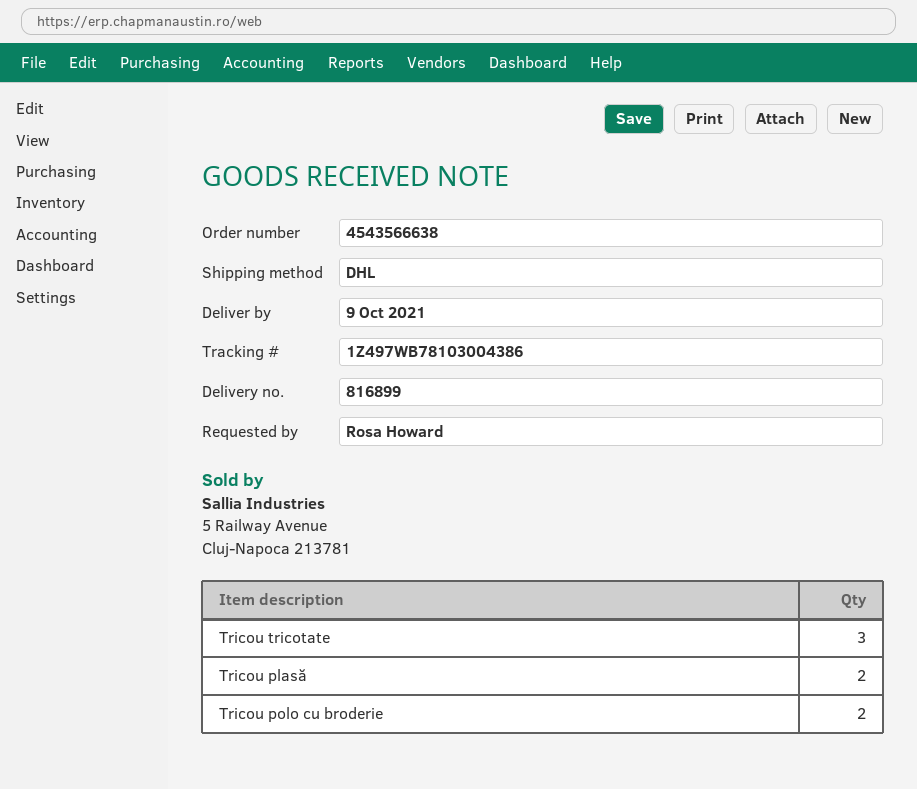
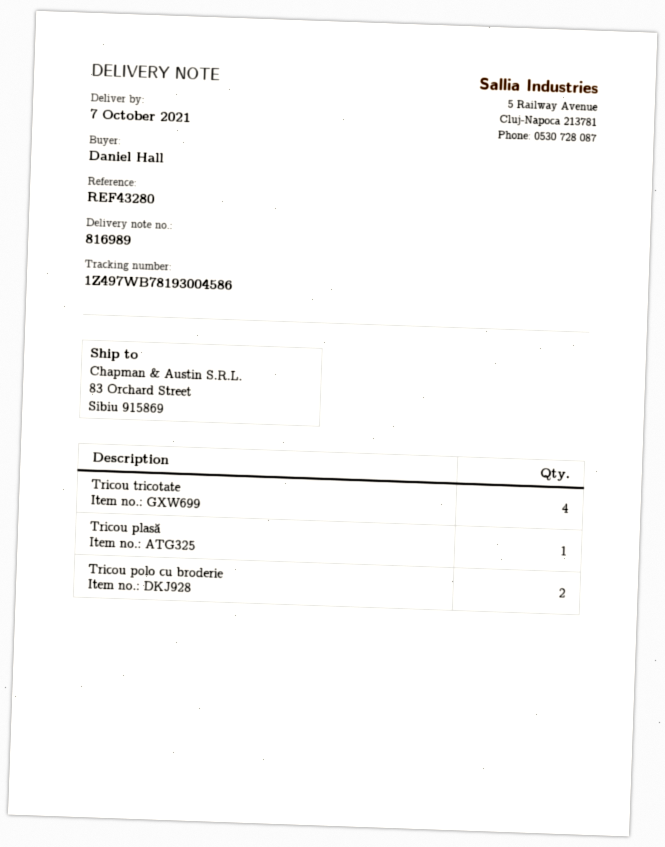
delivery note number: 816899 -> 816989
delivery date: 2021-10-09 -> 2021-10-07
ordered by: Rosa Howard -> Daniel Hall
tracking number: 1Z497WB78103004386 -> 1Z497WB78193004586
Tricou tricotate: 3 -> 4
Tricou plasă: 2 -> 1

